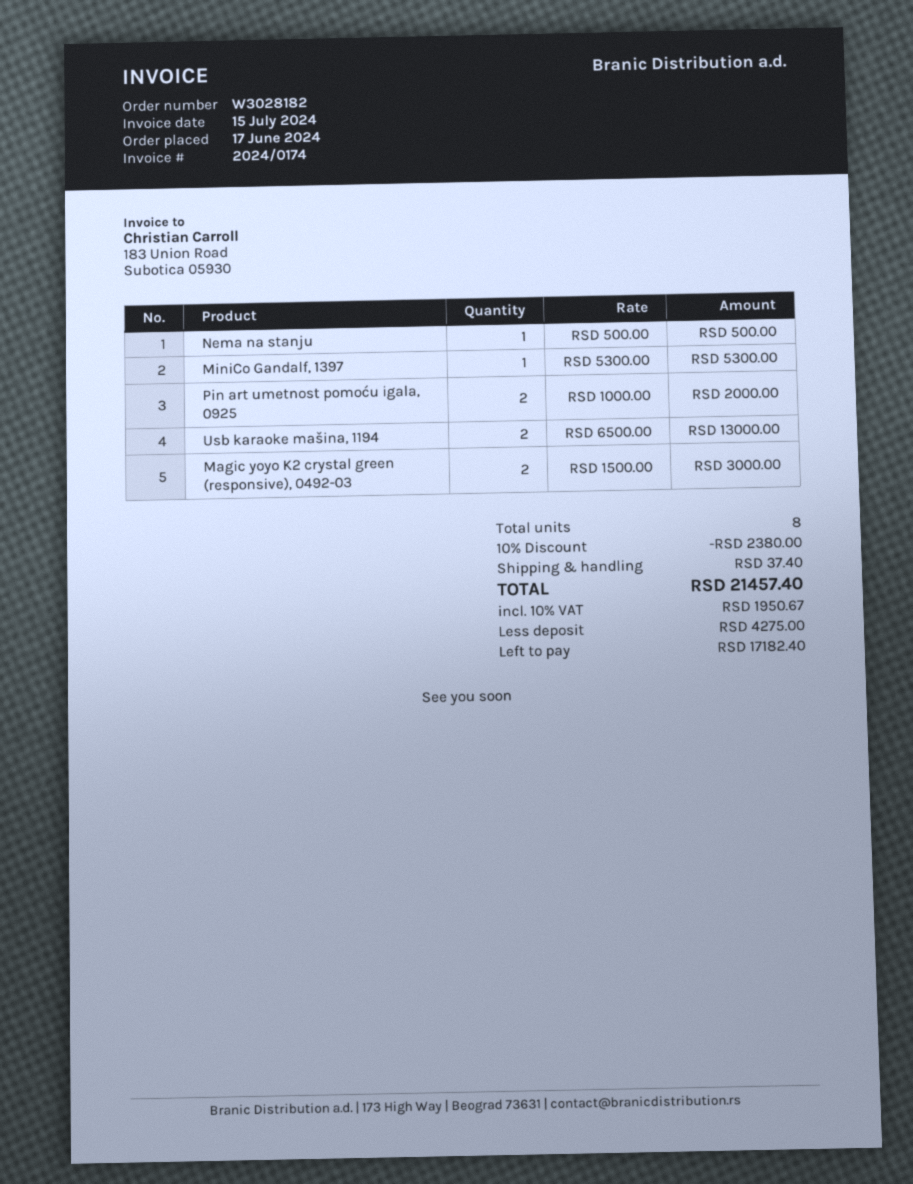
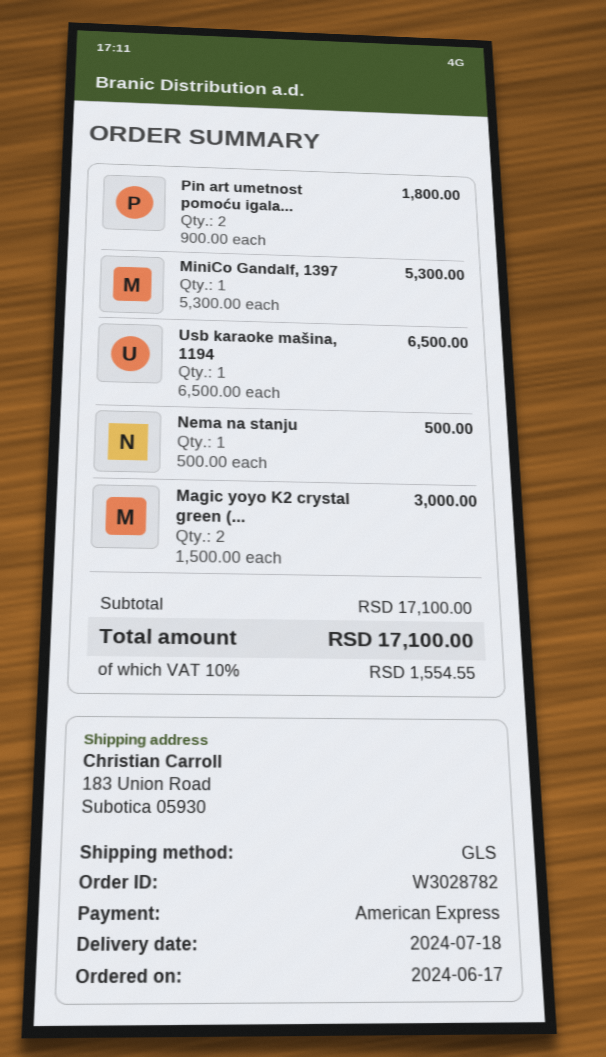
order number: W3028182 -> W3028782
Pin art umetnost pomoću igala, 0925: 2 x 1000.00 = 2000.00 -> 2 x 900.00 = 1800.00
Usb karaoke mašina, 1194: 2 x 6500.00 = 13000.00 -> 1 x 6500.00 = 6500.00
discount: 10% = 2380.00 -> none
shipping: 37.40 -> none
tax: 10% = 1950.67 -> 10% = 1554.55
total: 21457.40 -> 17100.00

